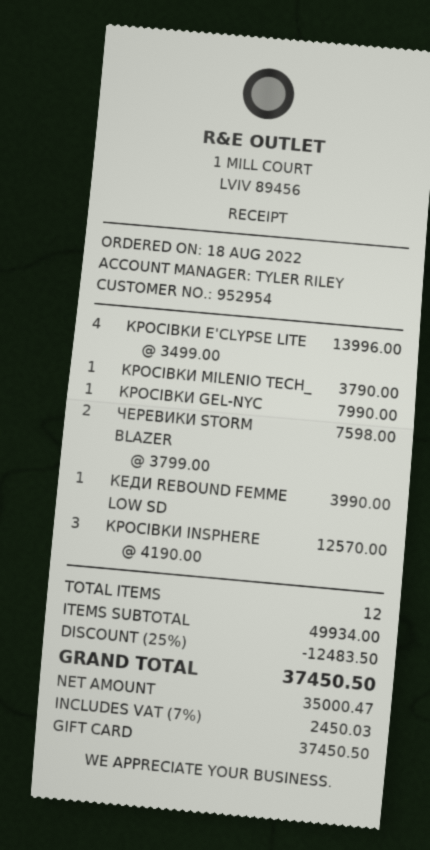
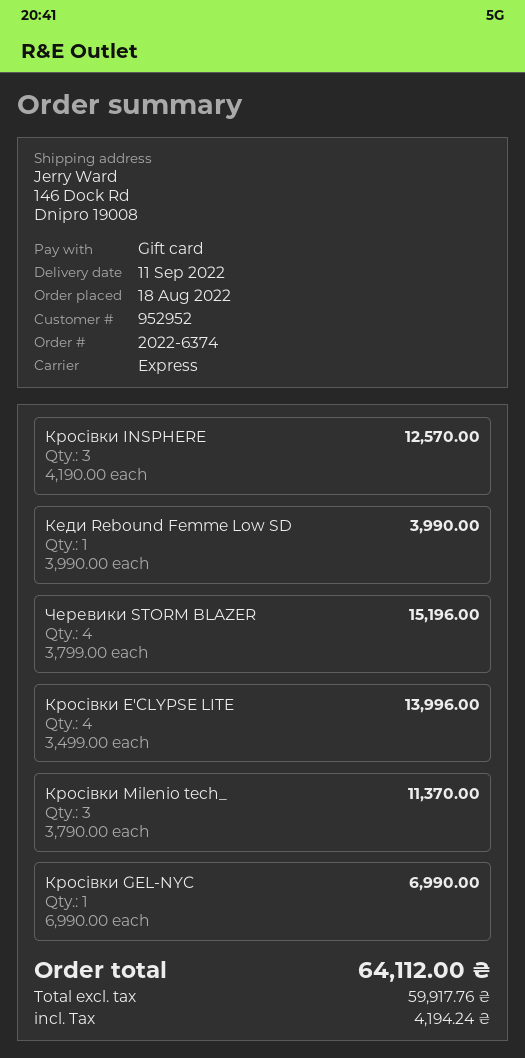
customer number: 952954 -> 952952
КРОСІВКИ MILENIO TECH_: 1 x 3790.00 = 3790.00 -> 3 x 3790.00 = 11370.00
КРОСІВКИ GEL-NYC: 1 x 7990.00 = 7990.00 -> 1 x 6990.00 = 6990.00
ЧЕРЕВИКИ STORM BLAZER: 2 x 3799.00 = 7598.00 -> 4 x 3799.00 = 15196.00
discount: 25% = 12483.50 -> none
net: 35000.47 -> 59917.76
tax: 2450.03 -> 4194.24
total: 37450.50 -> 64112.00

